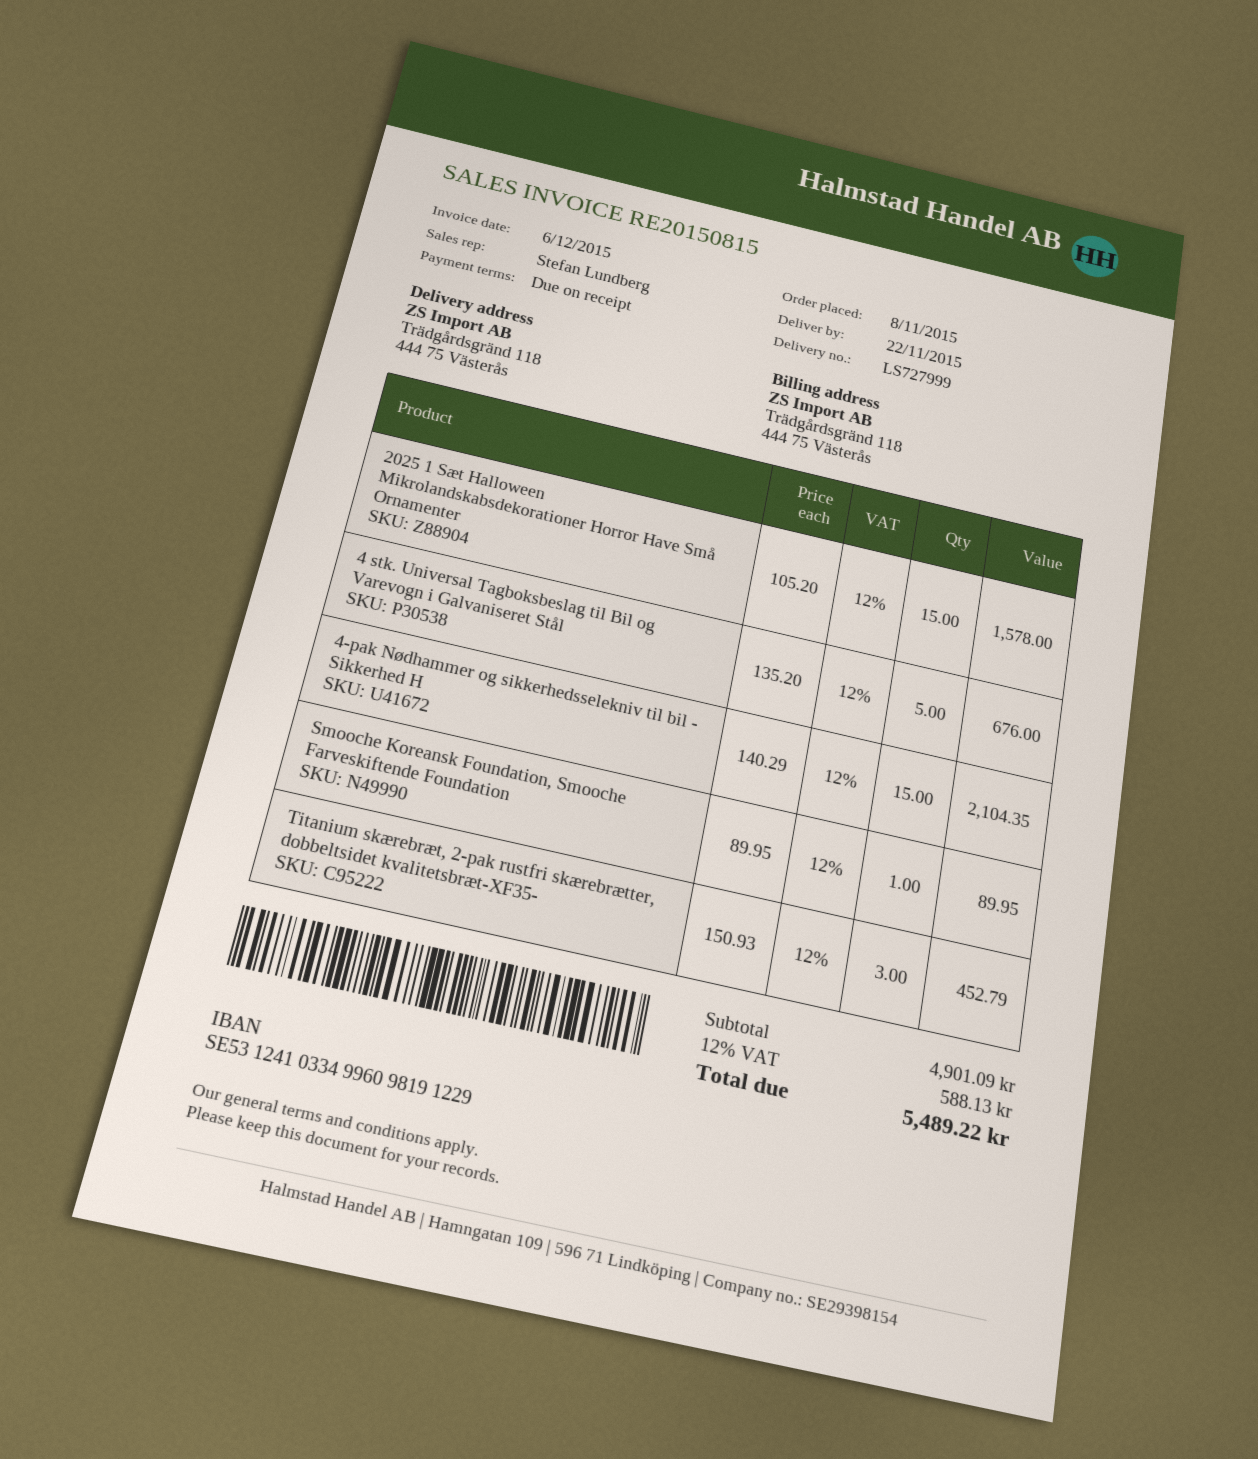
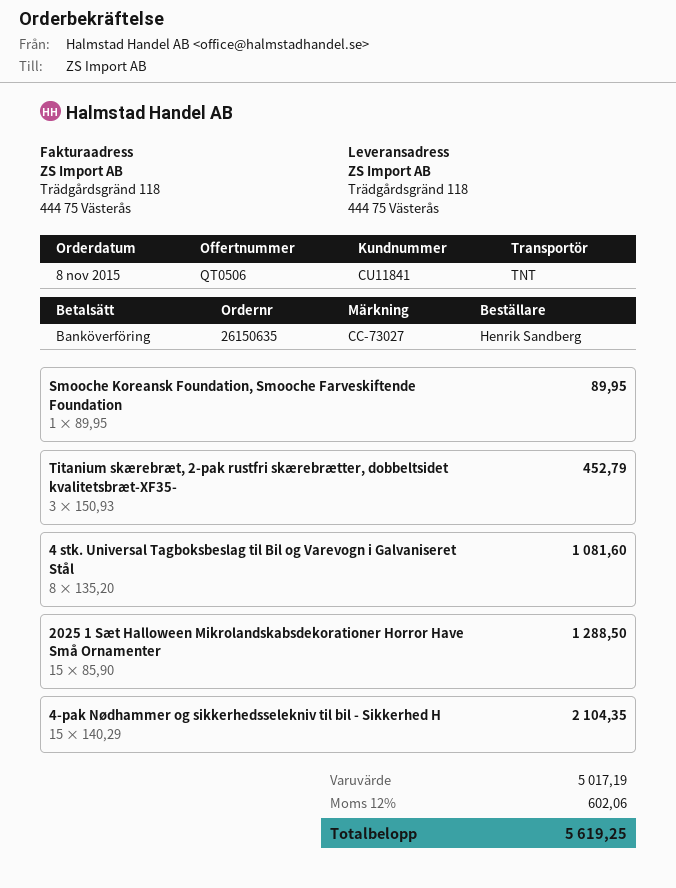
2025 1 Sæt Halloween Mikrolandskabsdekorationer Horror Have Små Ornamenter: 15 x 105.20 = 1578.00 -> 15 x 85.90 = 1288.50
4 stk. Universal Tagboksbeslag til Bil og Varevogn i Galvaniseret Stål: 5 x 135.20 = 676.00 -> 8 x 135.20 = 1081.60
subtotal: 4901.09 -> 5017.19
tax: 12% = 588.13 -> 12% = 602.06
total: 5489.22 -> 5619.25

